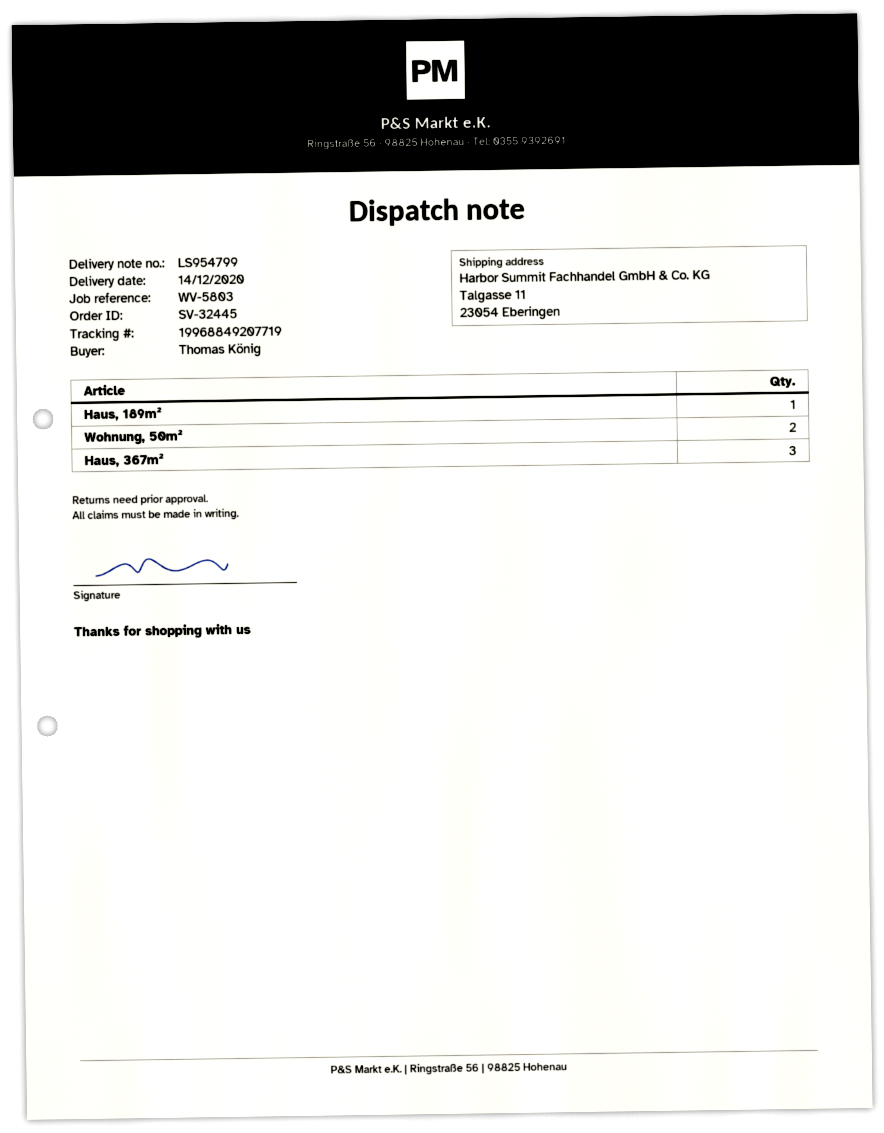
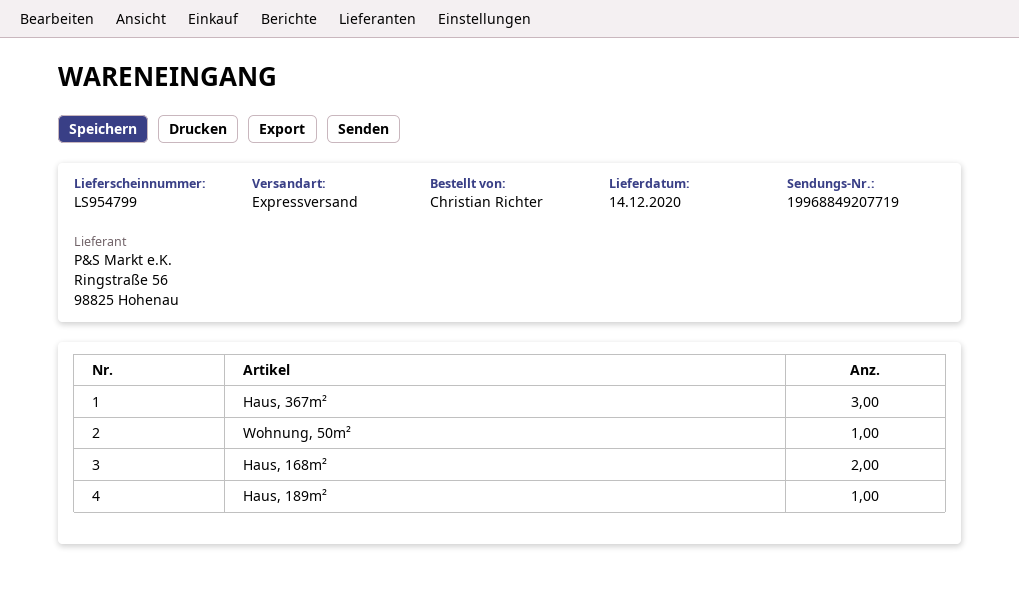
ordered by: Thomas König -> Christian Richter
Wohnung, 50m²: 2 -> 1
Haus, 168m²: none -> 2

